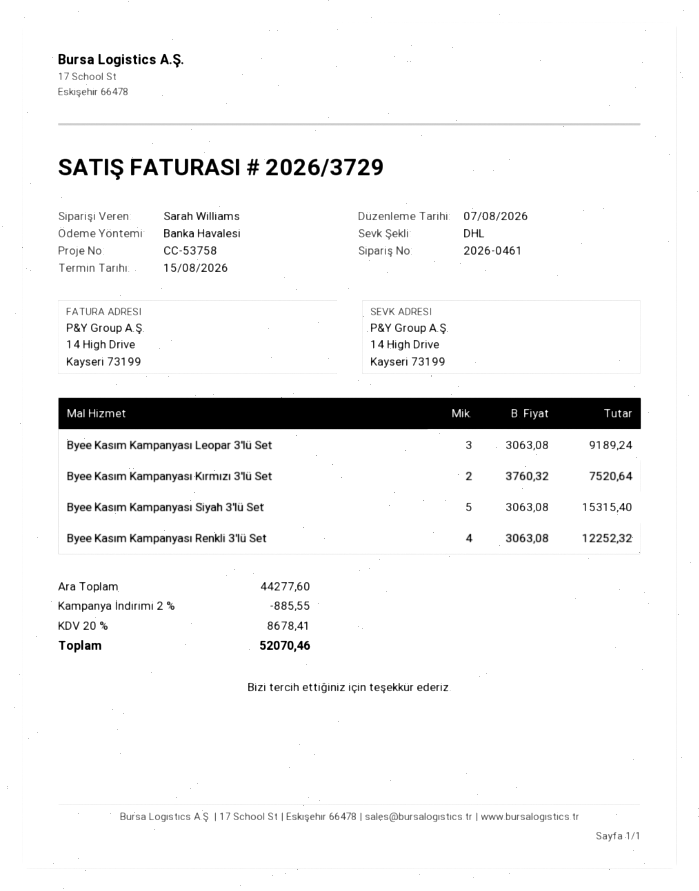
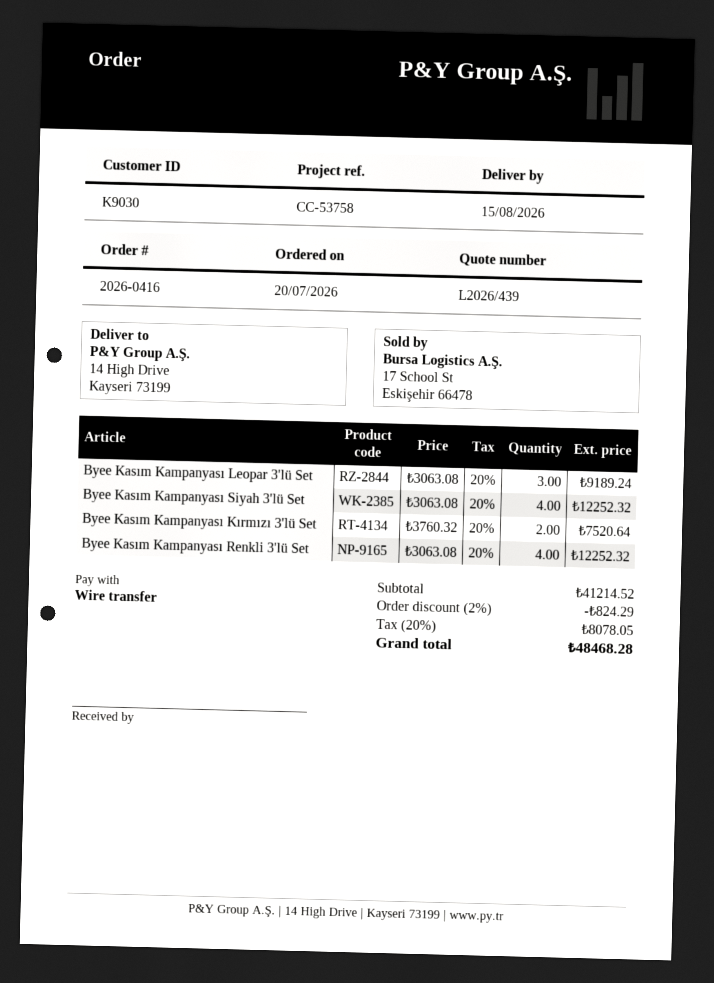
order number: 2026-0461 -> 2026-0416
Byee Kasım Kampanyası Siyah 3'lü Set: 5 x 3063.08 = 15315.40 -> 4 x 3063.08 = 12252.32
subtotal: 44277.60 -> 41214.52
discount: 2% = 885.55 -> 2% = 824.29
tax: 20% = 8678.41 -> 20% = 8078.05
total: 52070.46 -> 48468.28

